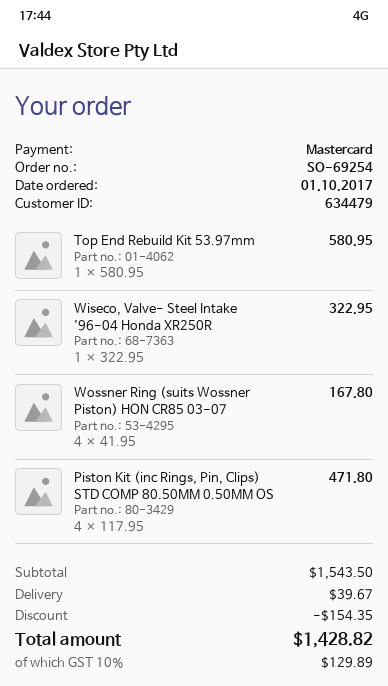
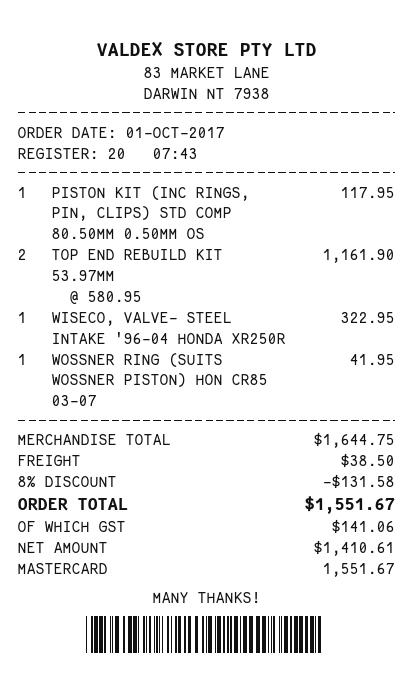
Top End Rebuild Kit 53.97mm: 1 x 580.95 = 580.95 -> 2 x 580.95 = 1161.90
Wossner Ring (suits Wossner Piston) HON CR85 03-07: 4 x 41.95 = 167.80 -> 1 x 41.95 = 41.95
Piston Kit (inc Rings, Pin, Clips) STD COMP 80.50MM 0.50MM OS: 4 x 117.95 = 471.80 -> 1 x 117.95 = 117.95
subtotal: 1543.50 -> 1644.75
discount: 154.35 -> 131.58
shipping: 39.67 -> 38.50
tax: 129.89 -> 141.06
total: 1428.82 -> 1551.67

